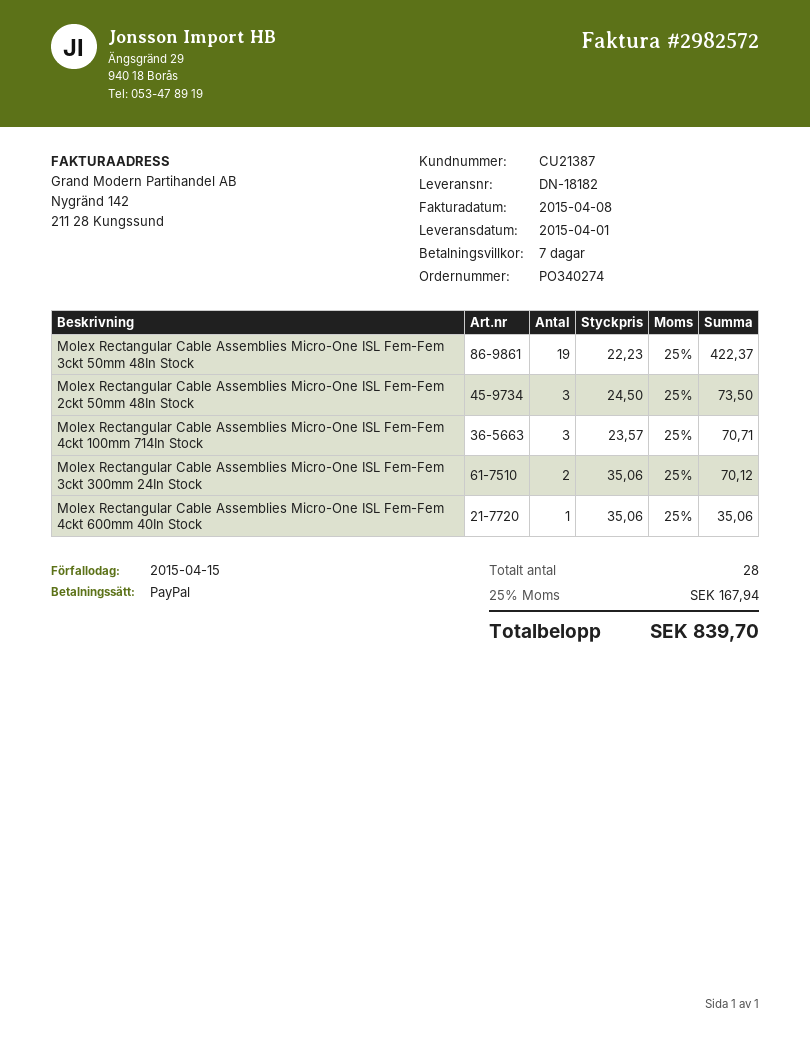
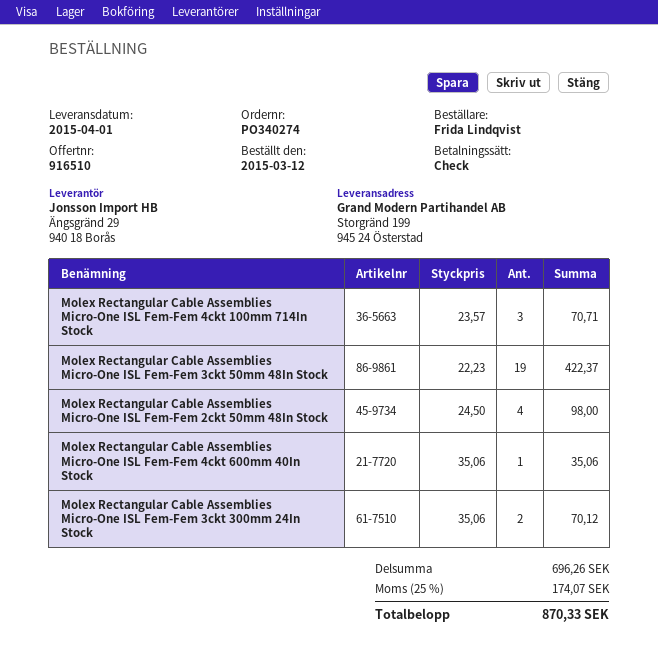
payment method: PayPal -> cheque
Molex Rectangular Cable Assemblies Micro-One ISL Fem-Fem 2ckt 50mm 48In Stock: 3 x 24.50 = 73.50 -> 4 x 24.50 = 98.00
tax: 25% = 167.94 -> 25% = 174.07
total: 839.70 -> 870.33

